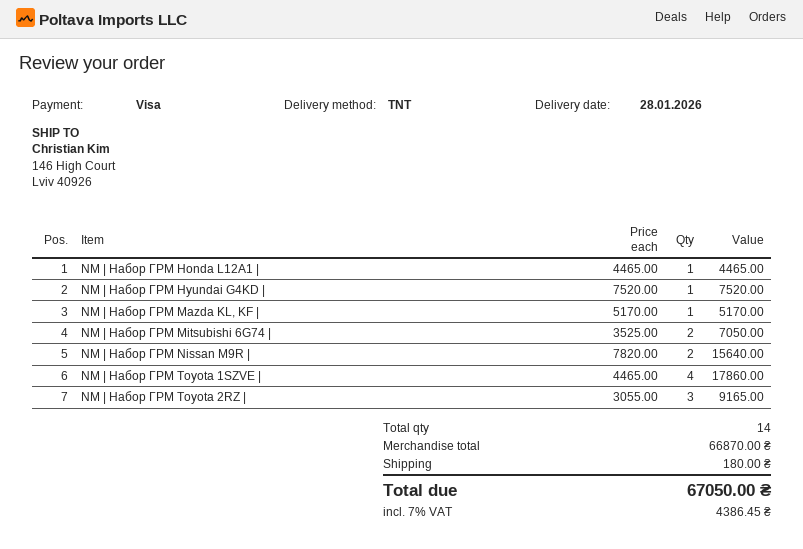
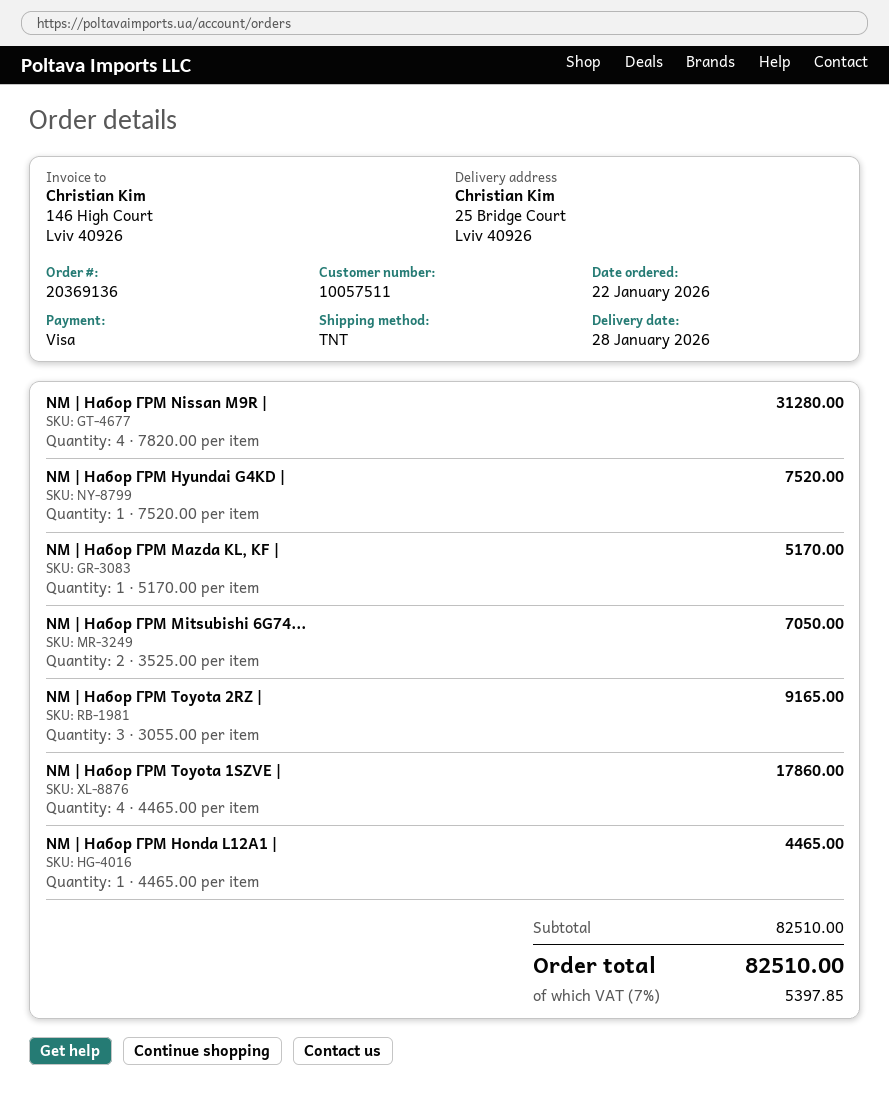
ship to: 146 High Court, Lviv 40926 -> 25 Bridge Court, Lviv 40926
NM | Набор ГРМ Nissan M9R |: 2 x 7820.00 = 15640.00 -> 4 x 7820.00 = 31280.00
subtotal: 66870.00 -> 82510.00
shipping: 180.00 -> none
tax: 7% = 4386.45 -> 7% = 5397.85
total: 67050.00 -> 82510.00

